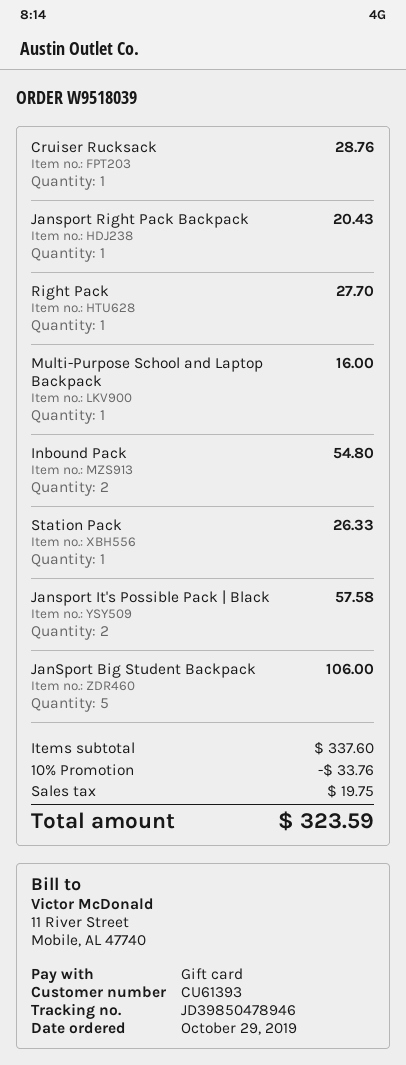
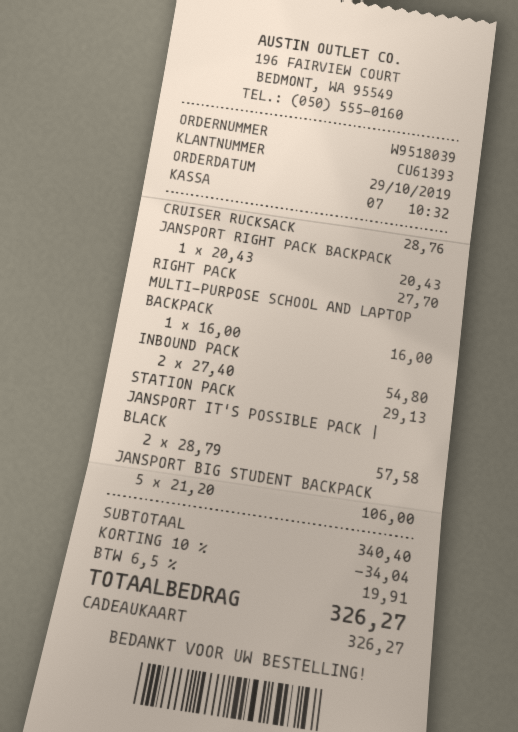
Station Pack: 1 for 26.33 -> 1 for 29.13
subtotal: 337.60 -> 340.40
discount: 10% = 33.76 -> 10% = 34.04
tax: 19.75 -> 19.91
total: 323.59 -> 326.27

